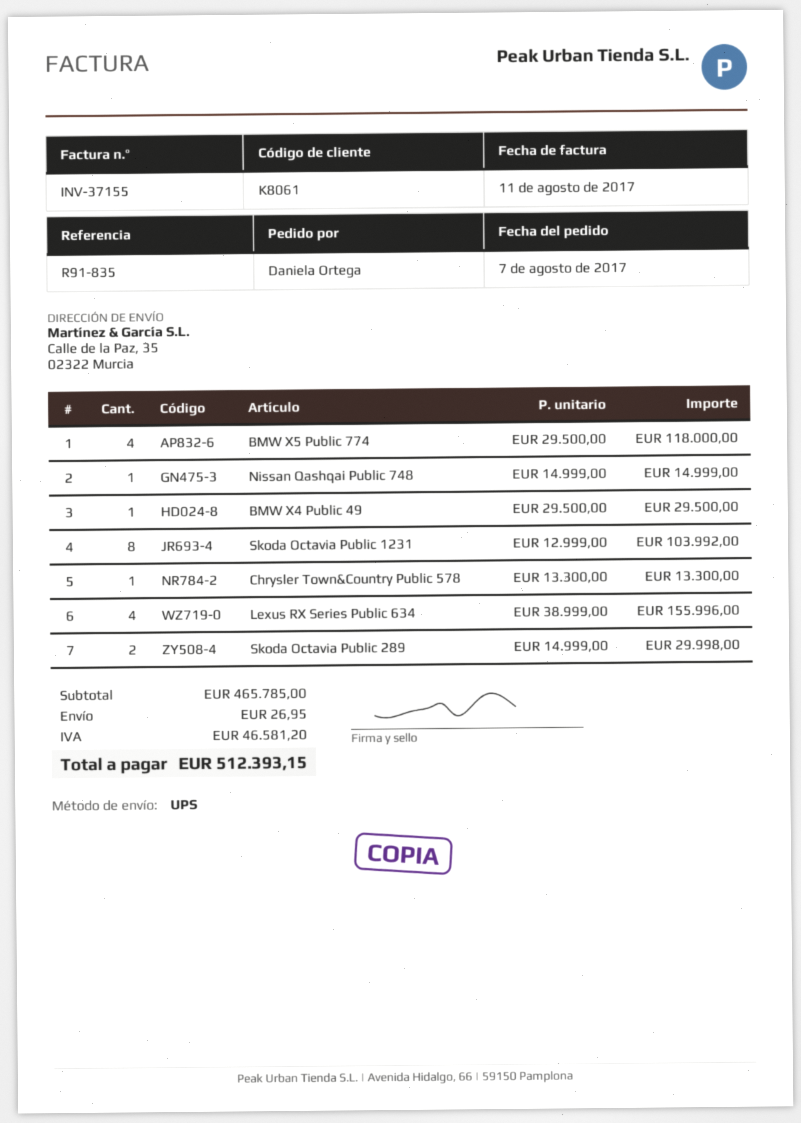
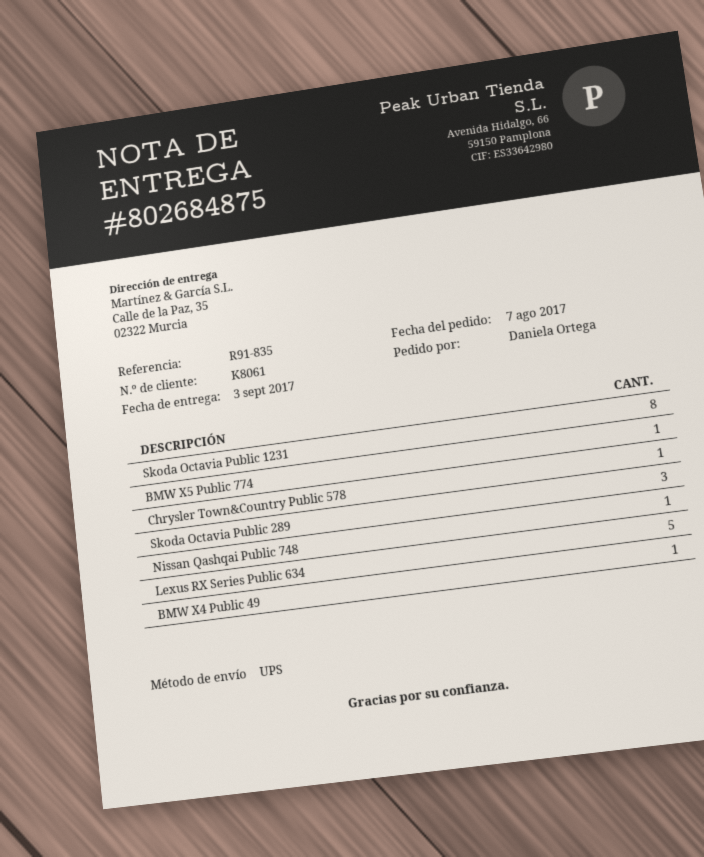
BMW X5 Public 774: 4 -> 1
Lexus RX Series Public 634: 4 -> 5
Skoda Octavia Public 289: 2 -> 3

